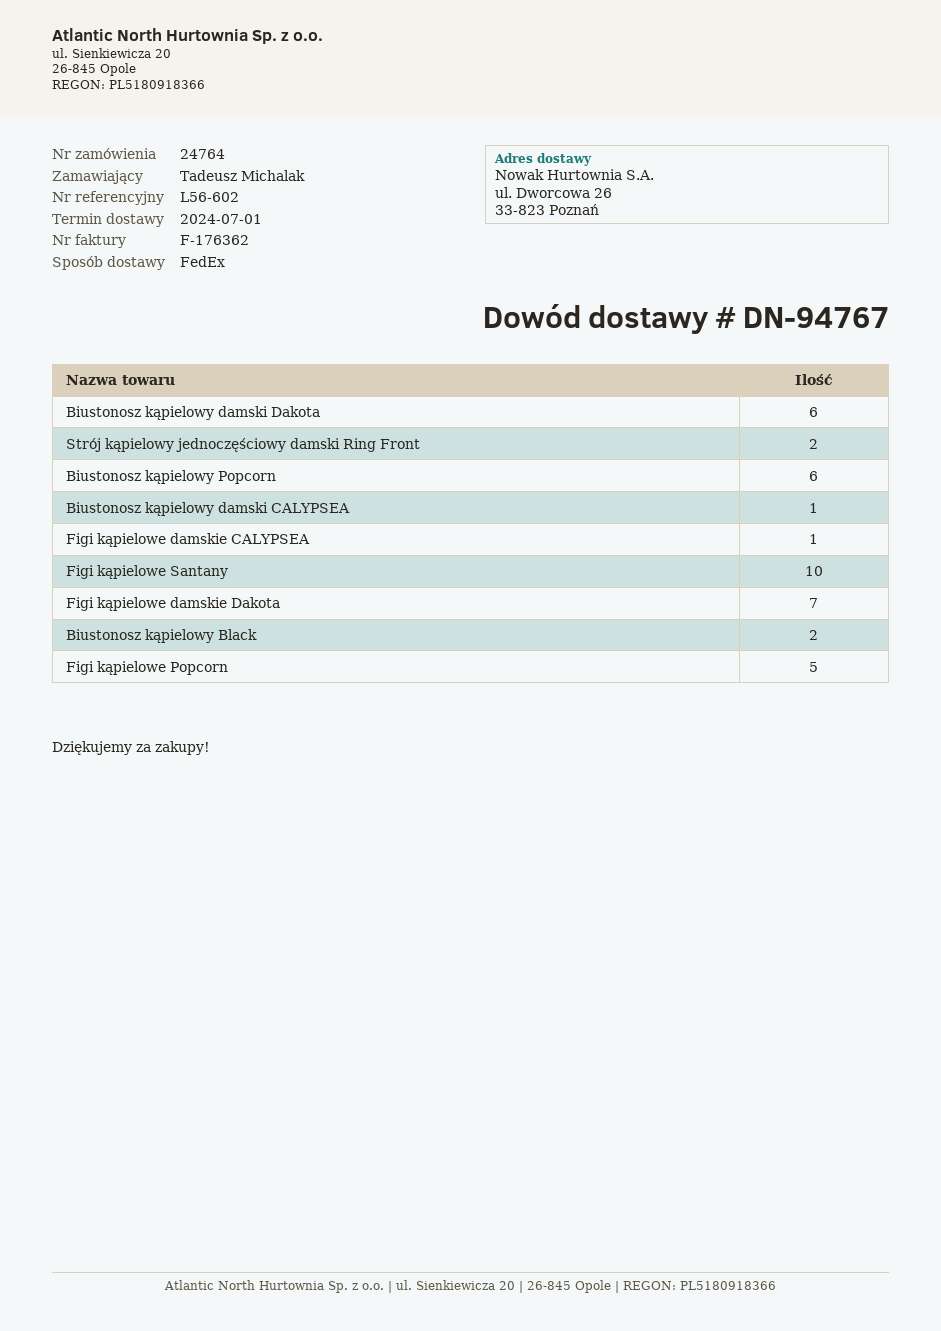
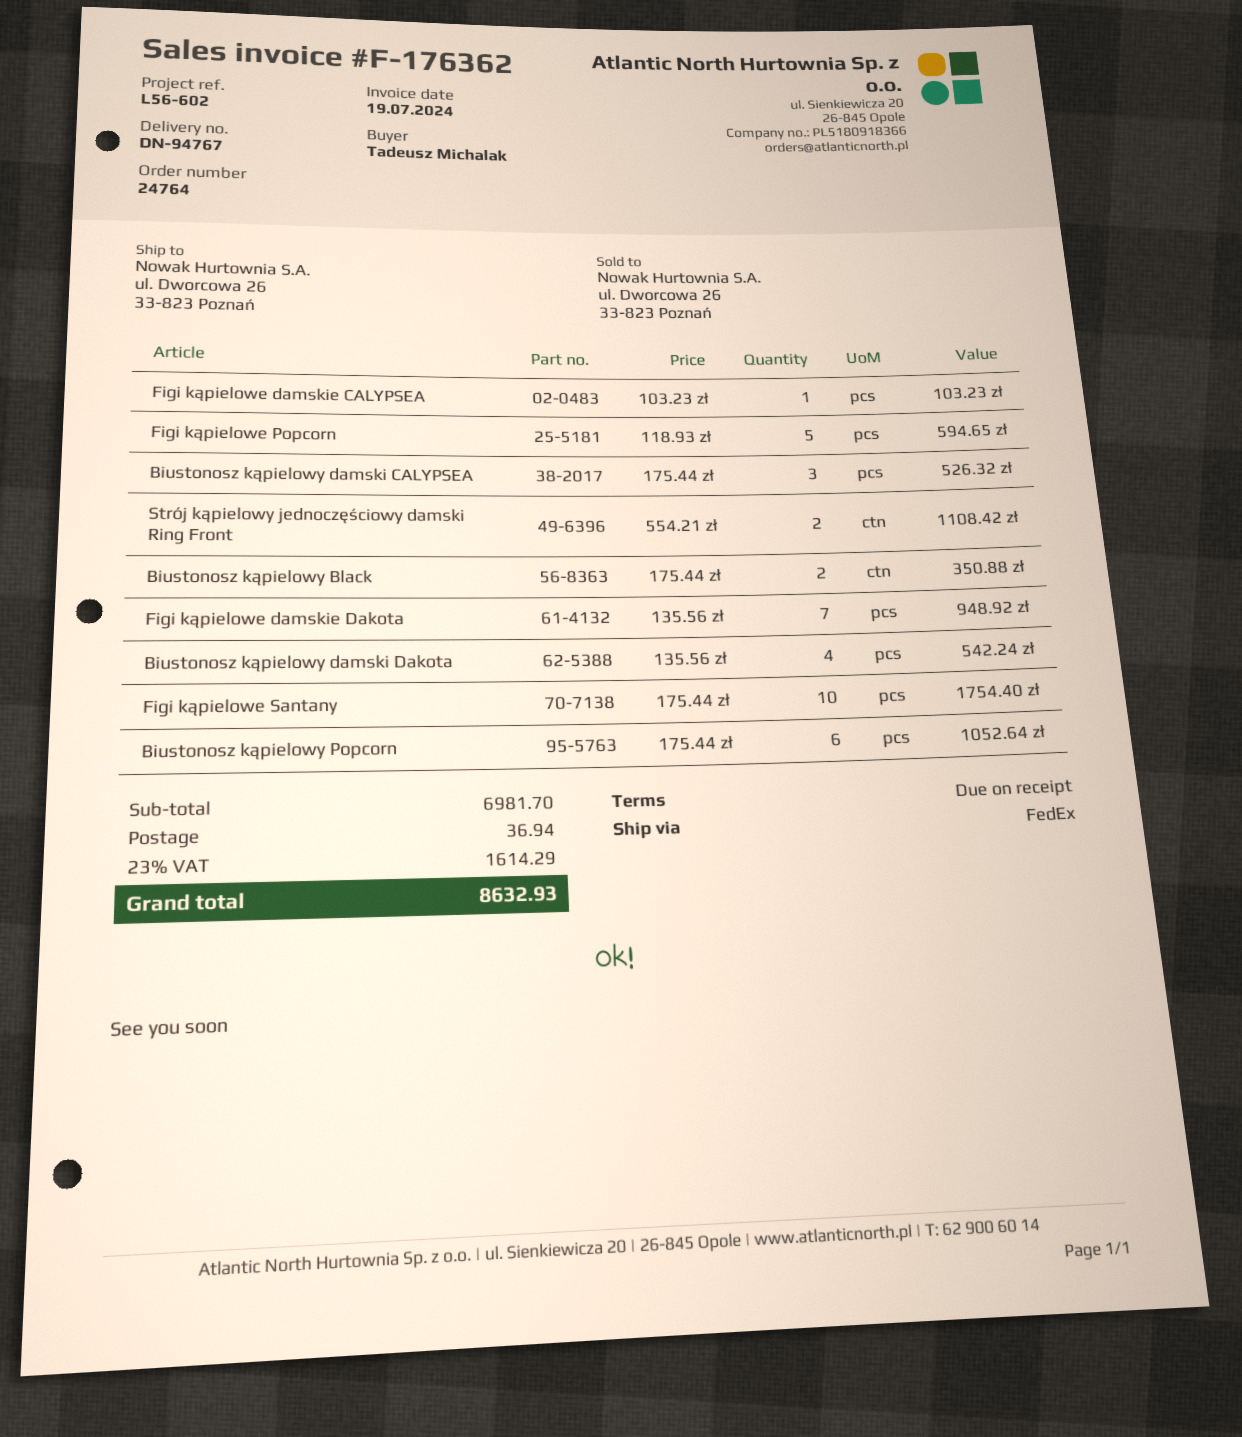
Biustonosz kąpielowy damski Dakota: 6 -> 4
Biustonosz kąpielowy damski CALYPSEA: 1 -> 3

